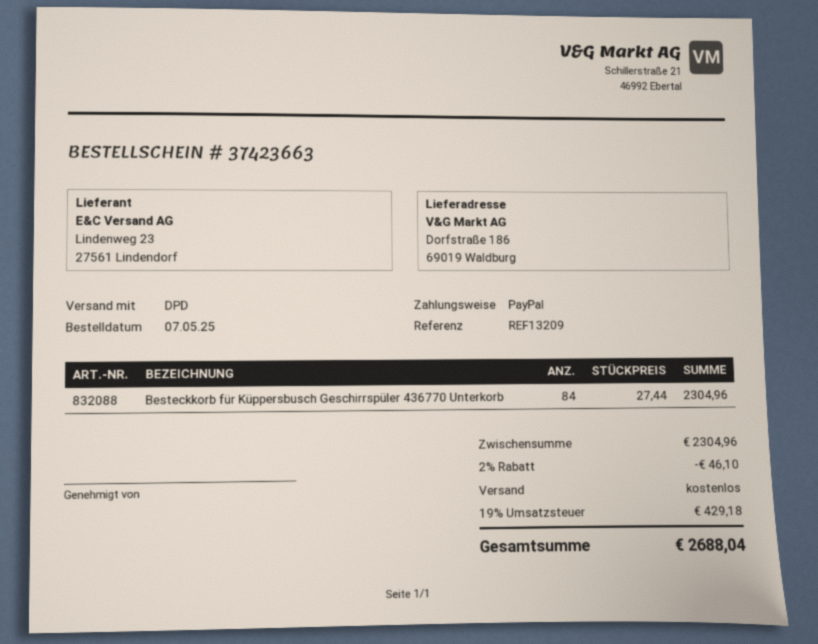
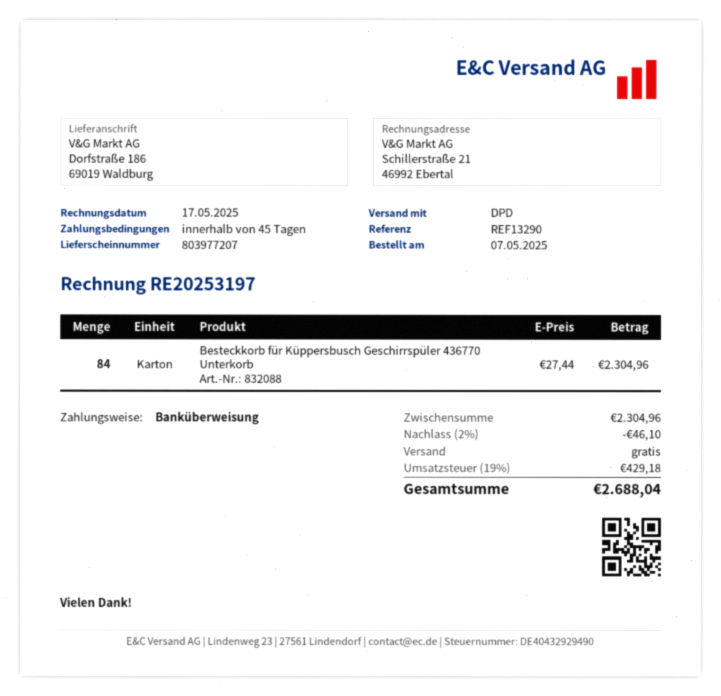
reference: REF13209 -> REF13290
payment method: PayPal -> bank transfer

